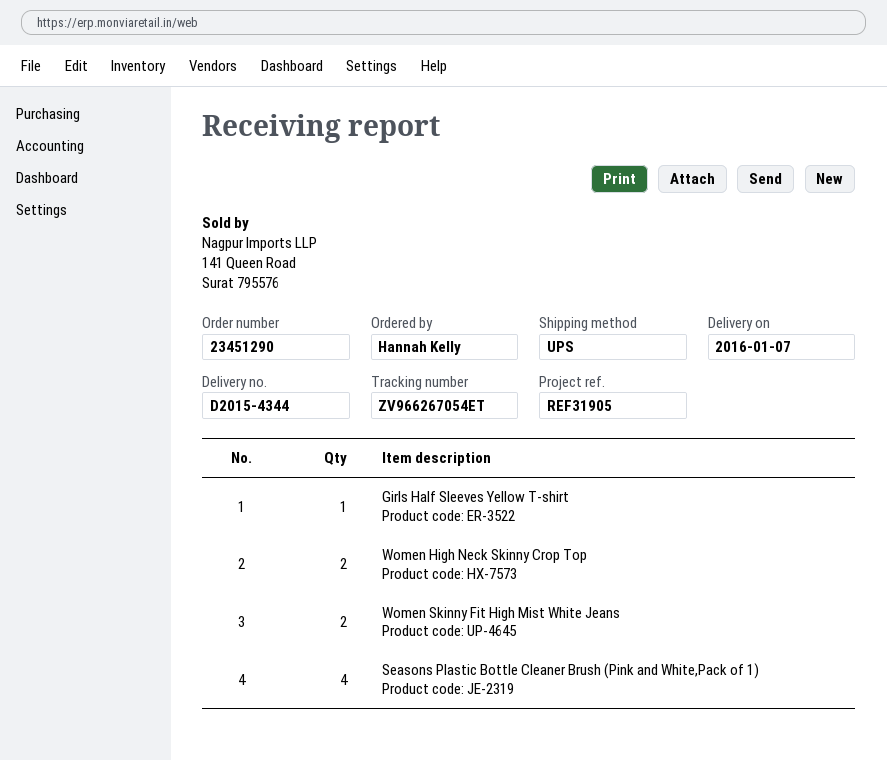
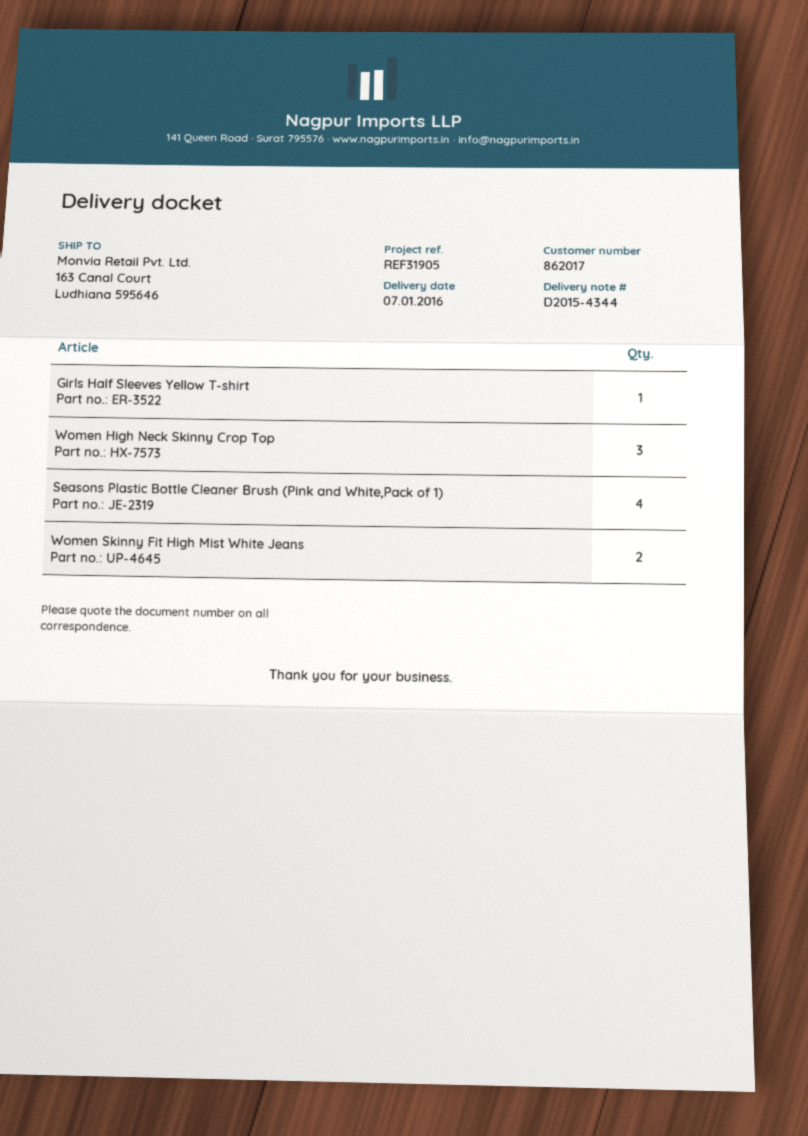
Women High Neck Skinny Crop Top: 2 -> 3

